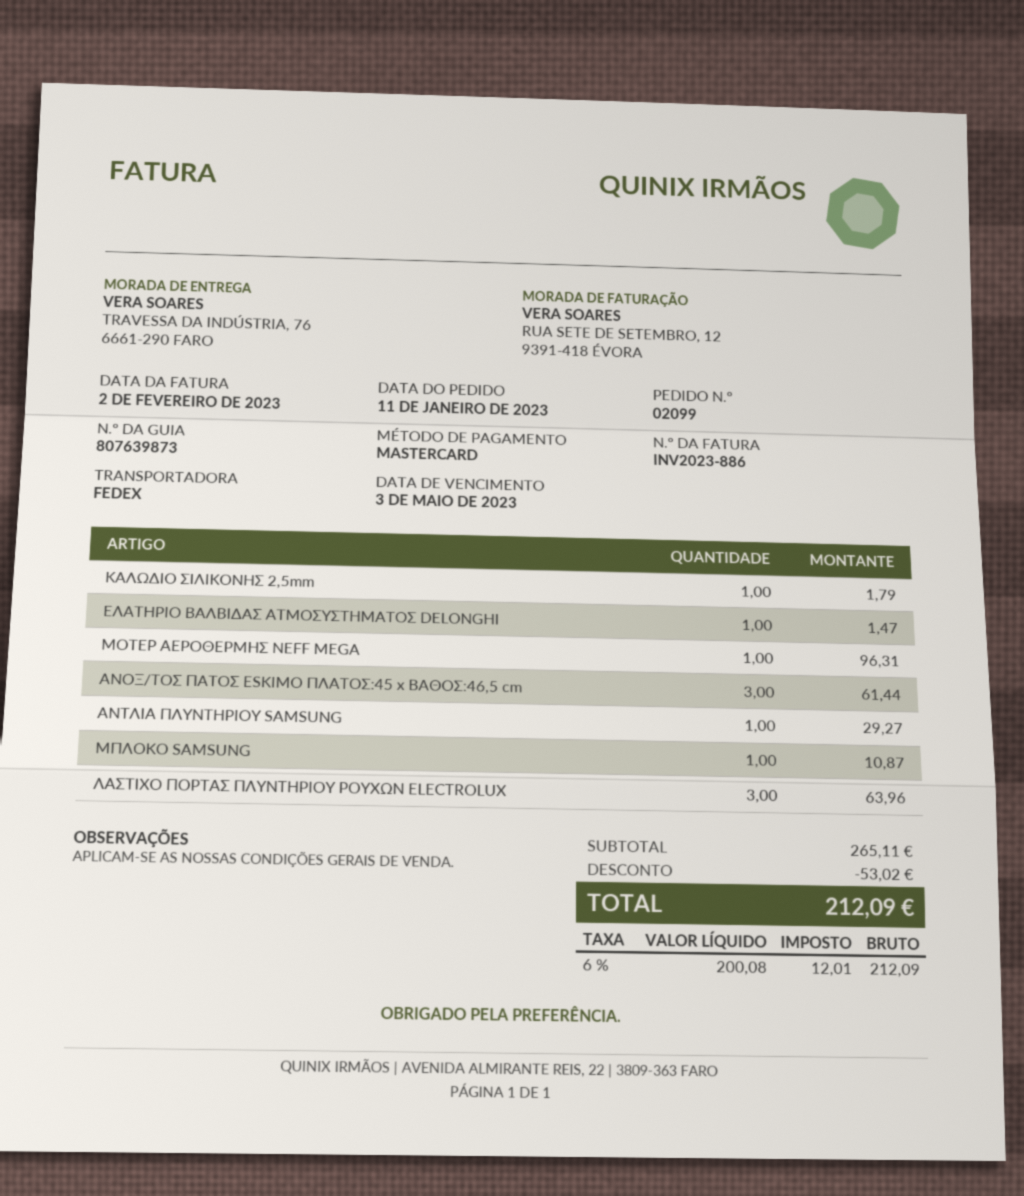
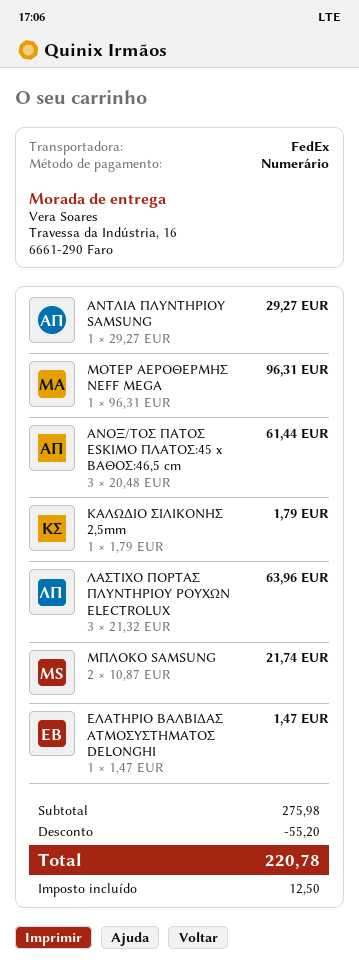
payment method: Mastercard -> cash
ship to: TRAVESSA DA INDÚSTRIA, 76, 6661-290 FARO -> Travessa da Indústria, 16, 6661-290 Faro
ΜΠΛΟΚΟ SAMSUNG: 1 for 10.87 -> 2 for 21.74
subtotal: 265.11 -> 275.98
discount: 53.02 -> 55.20
tax: 12.01 -> 12.50
total: 212.09 -> 220.78

